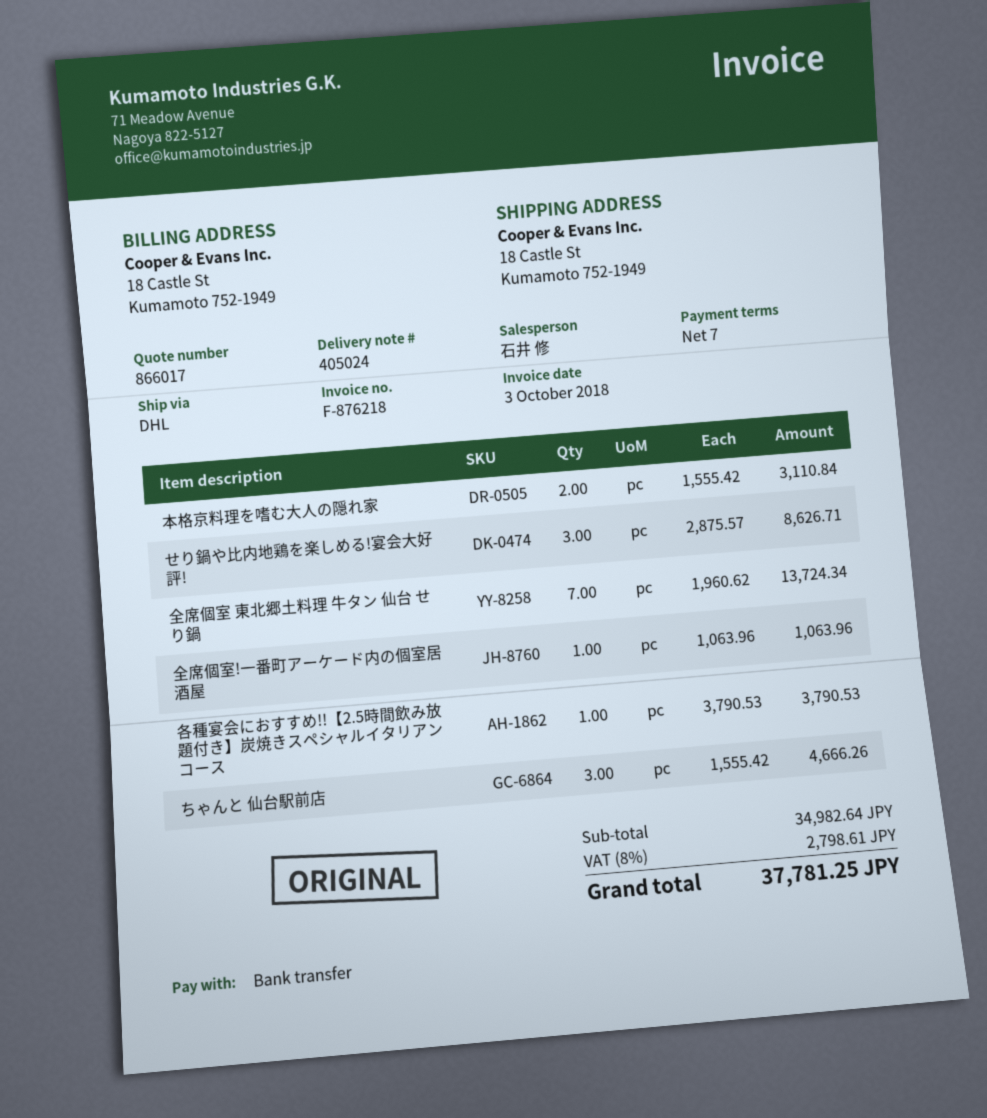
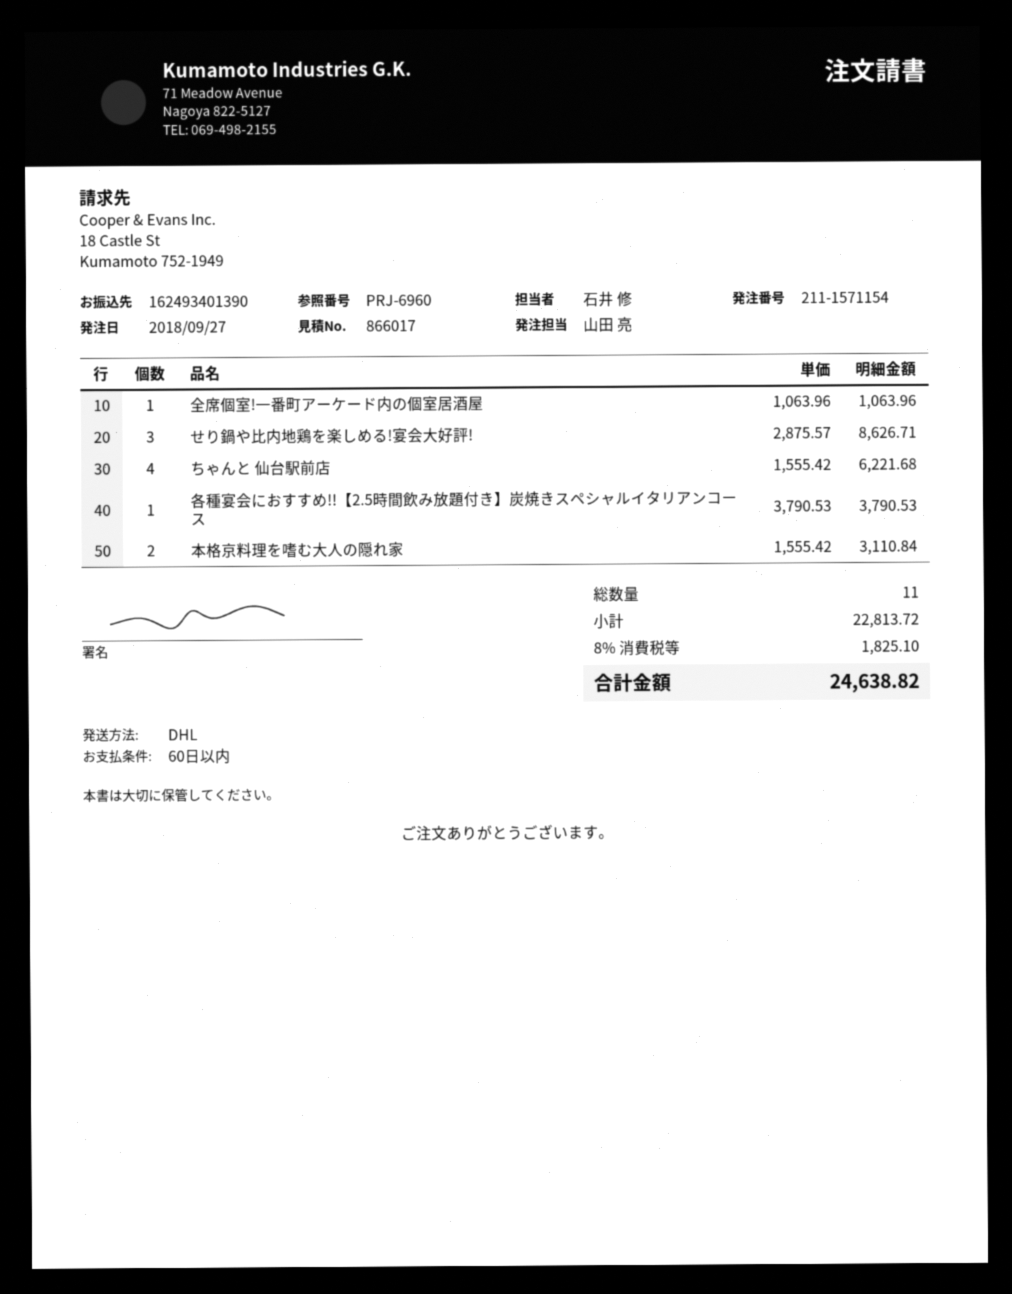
payment terms: 7 days -> 60 days
全席個室 東北郷土料理 牛タン 仙台 せり鍋: 7 x 1960.62 = 13724.34 -> none
ちゃんと 仙台駅前店: 3 x 1555.42 = 4666.26 -> 4 x 1555.42 = 6221.68
subtotal: 34982.64 -> 22813.72
tax: 8% = 2798.61 -> 8% = 1825.10
total: 37781.25 -> 24638.82

